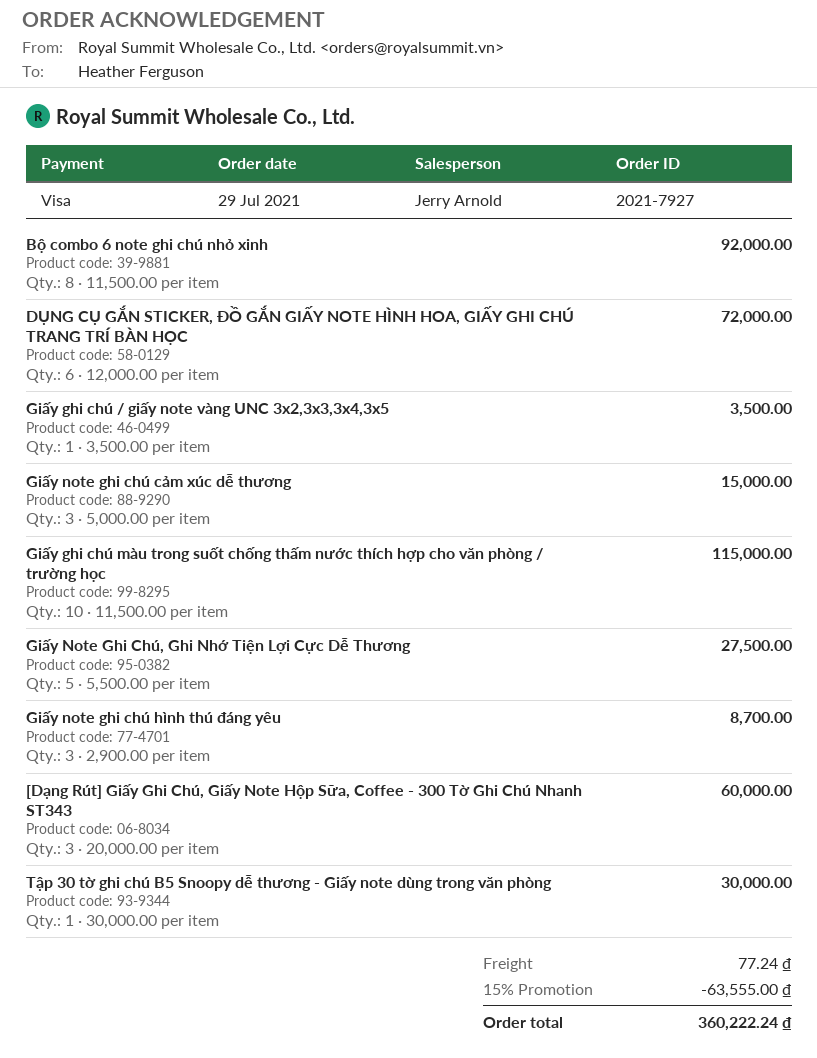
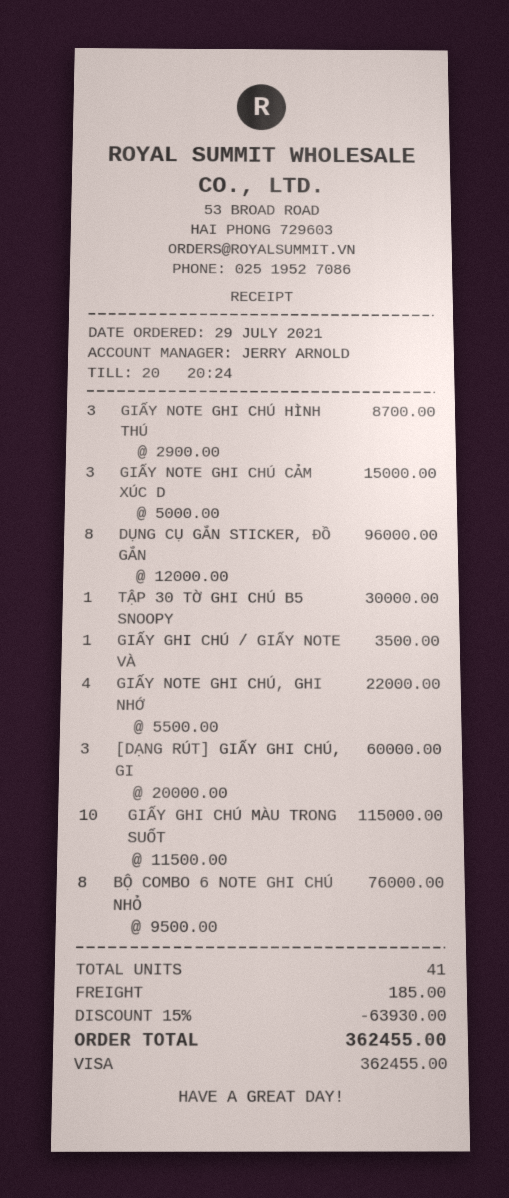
Bộ combo 6 note ghi chú nhỏ xinh: 8 x 11500.00 = 92000.00 -> 8 x 9500.00 = 76000.00
DỤNG CỤ GẮN STICKER, ĐỒ GẮN GIẤY NOTE HÌNH HOA, GIẤY GHI CHÚ TRANG TRÍ BÀN HỌC: 6 x 12000.00 = 72000.00 -> 8 x 12000.00 = 96000.00
Giấy Note Ghi Chú, Ghi Nhớ Tiện Lợi Cực Dễ Thương: 5 x 5500.00 = 27500.00 -> 4 x 5500.00 = 22000.00
discount: 15% = 63555.00 -> 15% = 63930.00
shipping: 77.24 -> 185.00
total: 360222.24 -> 362455.00

